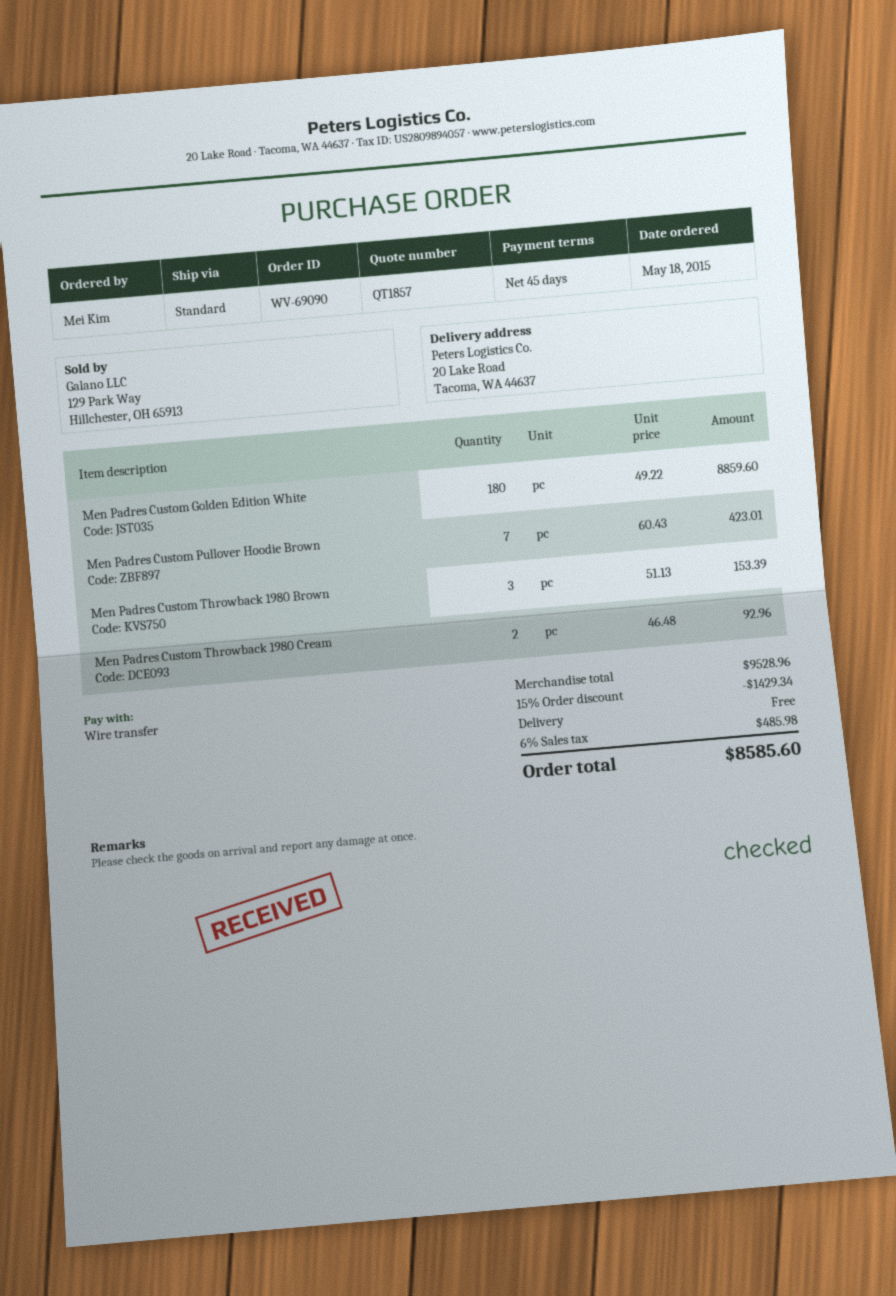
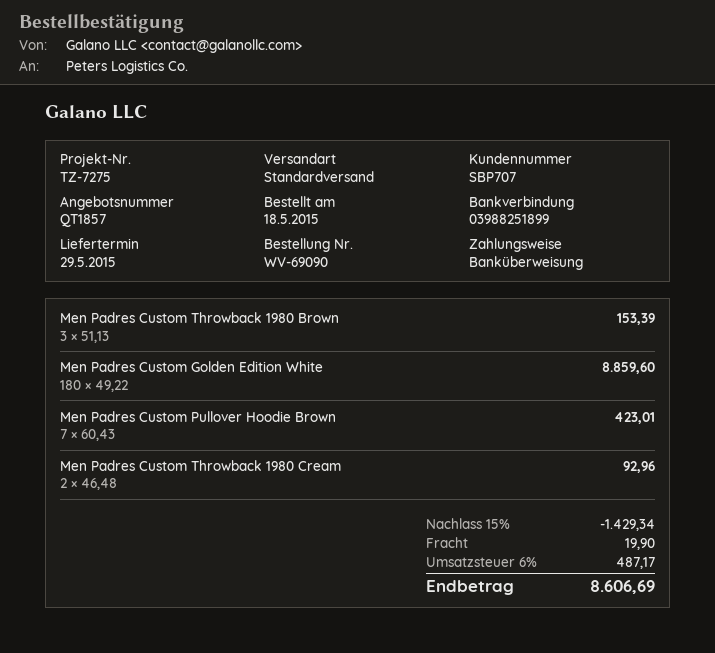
shipping: 0.00 -> 19.90
tax: 6% = 485.98 -> 6% = 487.17
total: 8585.60 -> 8606.69

